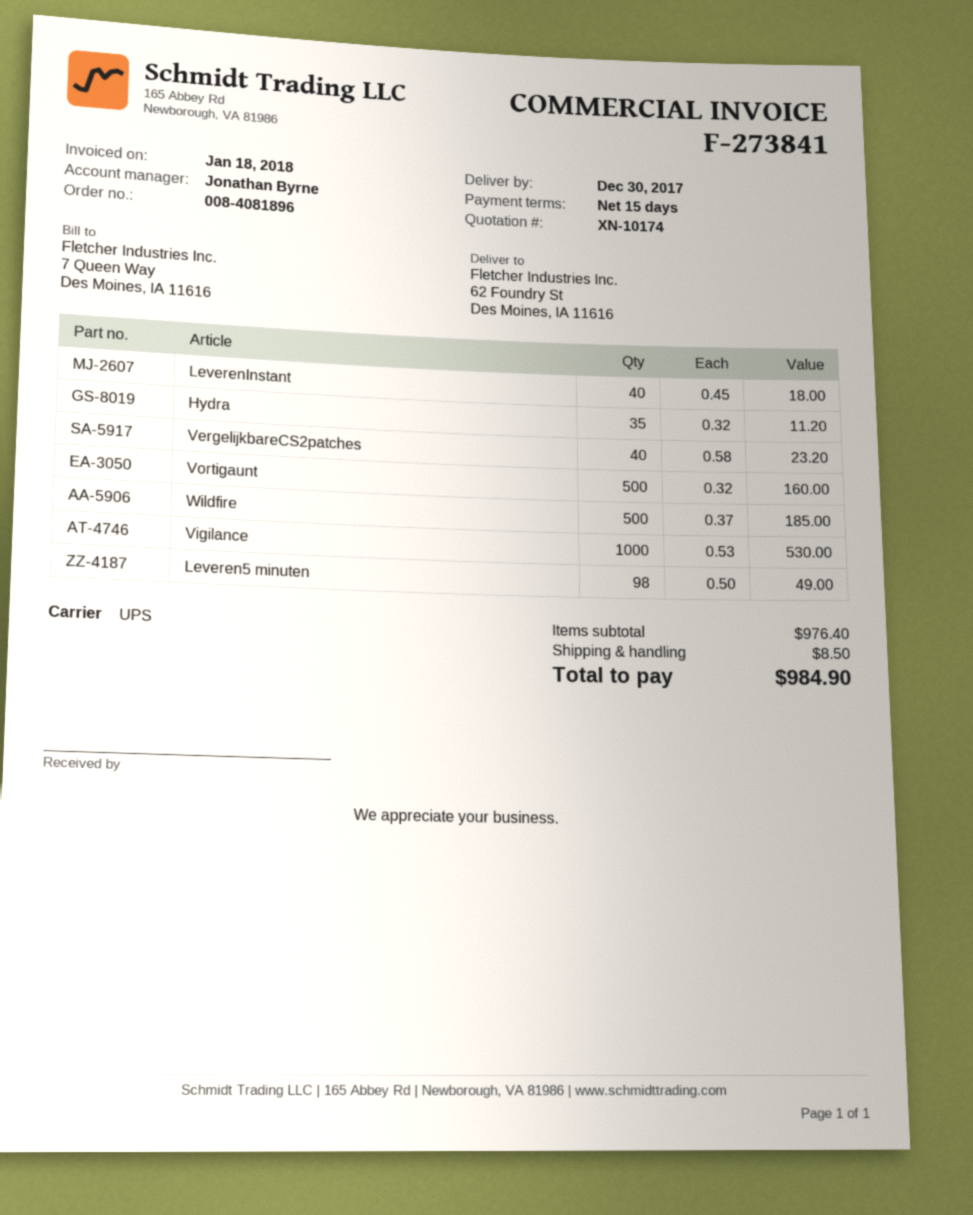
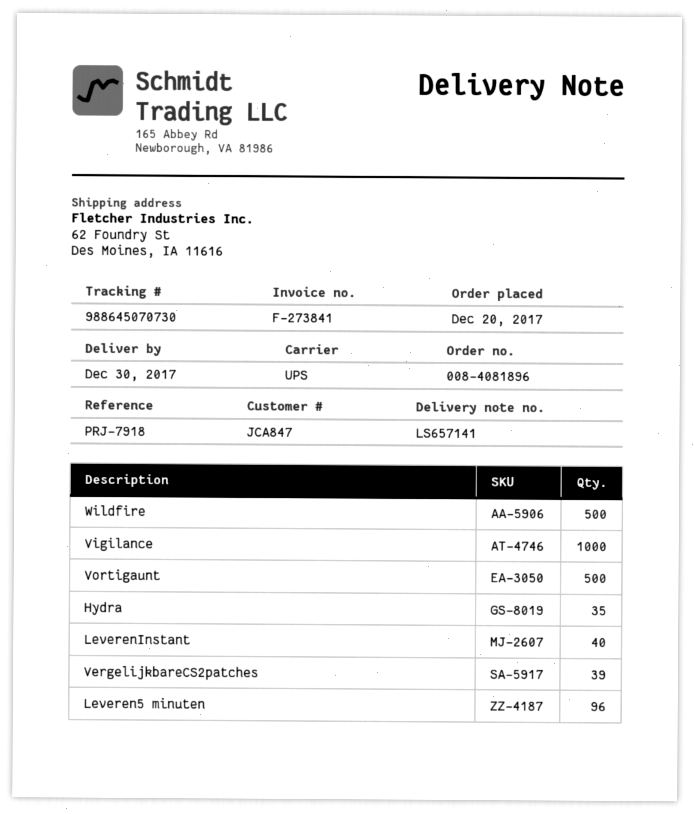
VergelijkbareCS2patches: 40 -> 39
Leveren5 minuten: 98 -> 96

